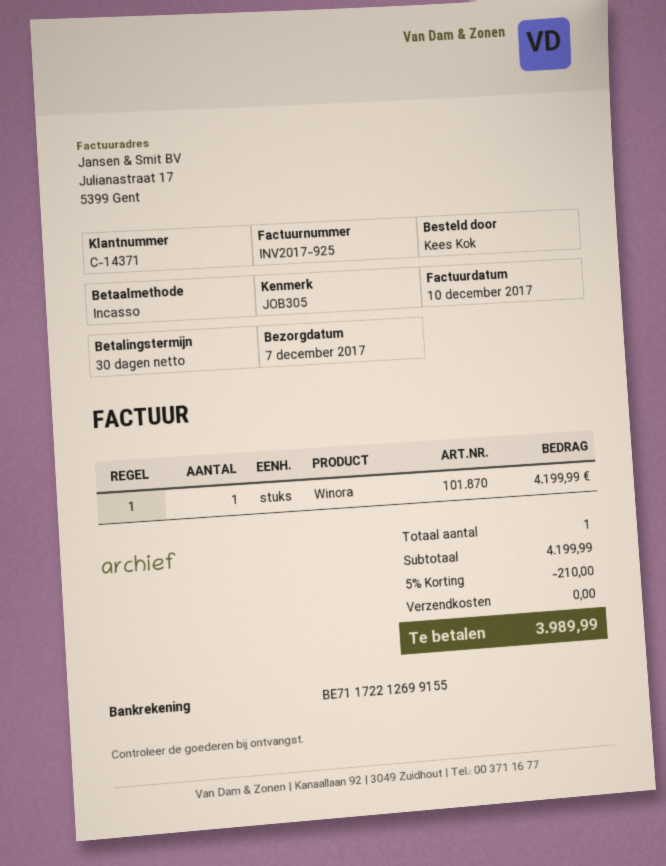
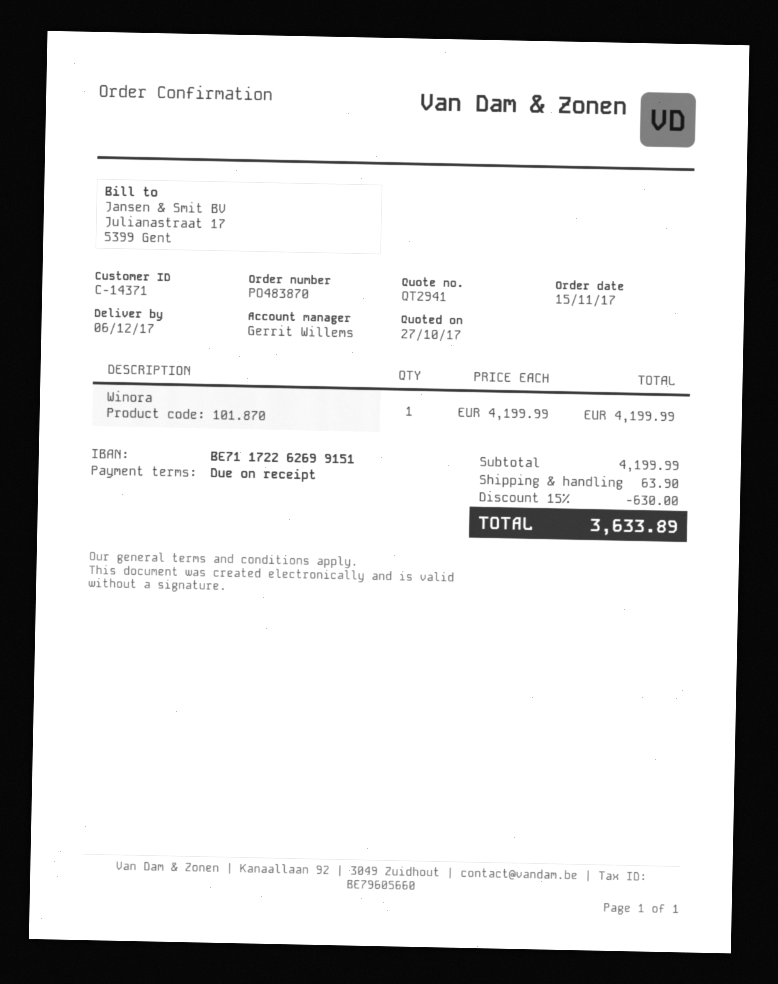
delivery date: 2017-12-07 -> 2017-12-06
payment terms: 30 days -> on receipt
bank account: BE71172212699155 -> BE71172262699151
discount: 5% = 210.00 -> 15% = 630.00
shipping: 0.00 -> 63.90
total: 3989.99 -> 3633.89

